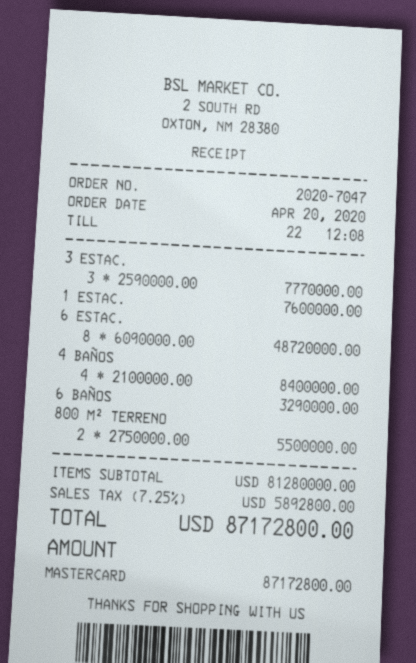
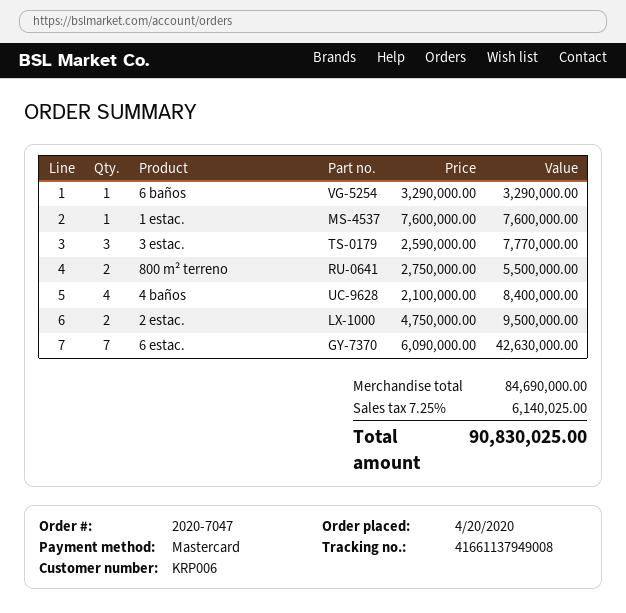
6 ESTAC.: 8 x 6090000.00 = 48720000.00 -> 7 x 6090000.00 = 42630000.00
2 estac.: none -> 2 x 4750000.00 = 9500000.00
subtotal: 81280000.00 -> 84690000.00
tax: 7.25% = 5892800.00 -> 7.25% = 6140025.00
total: 87172800.00 -> 90830025.00

